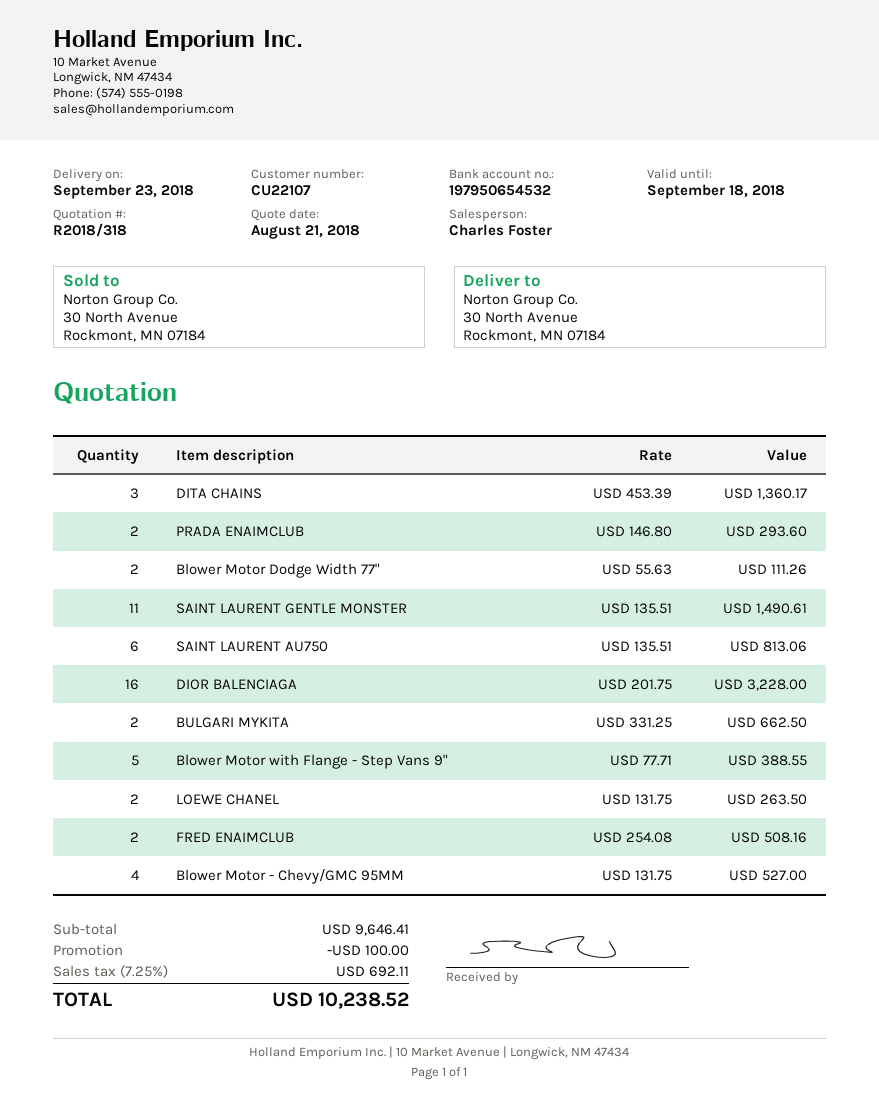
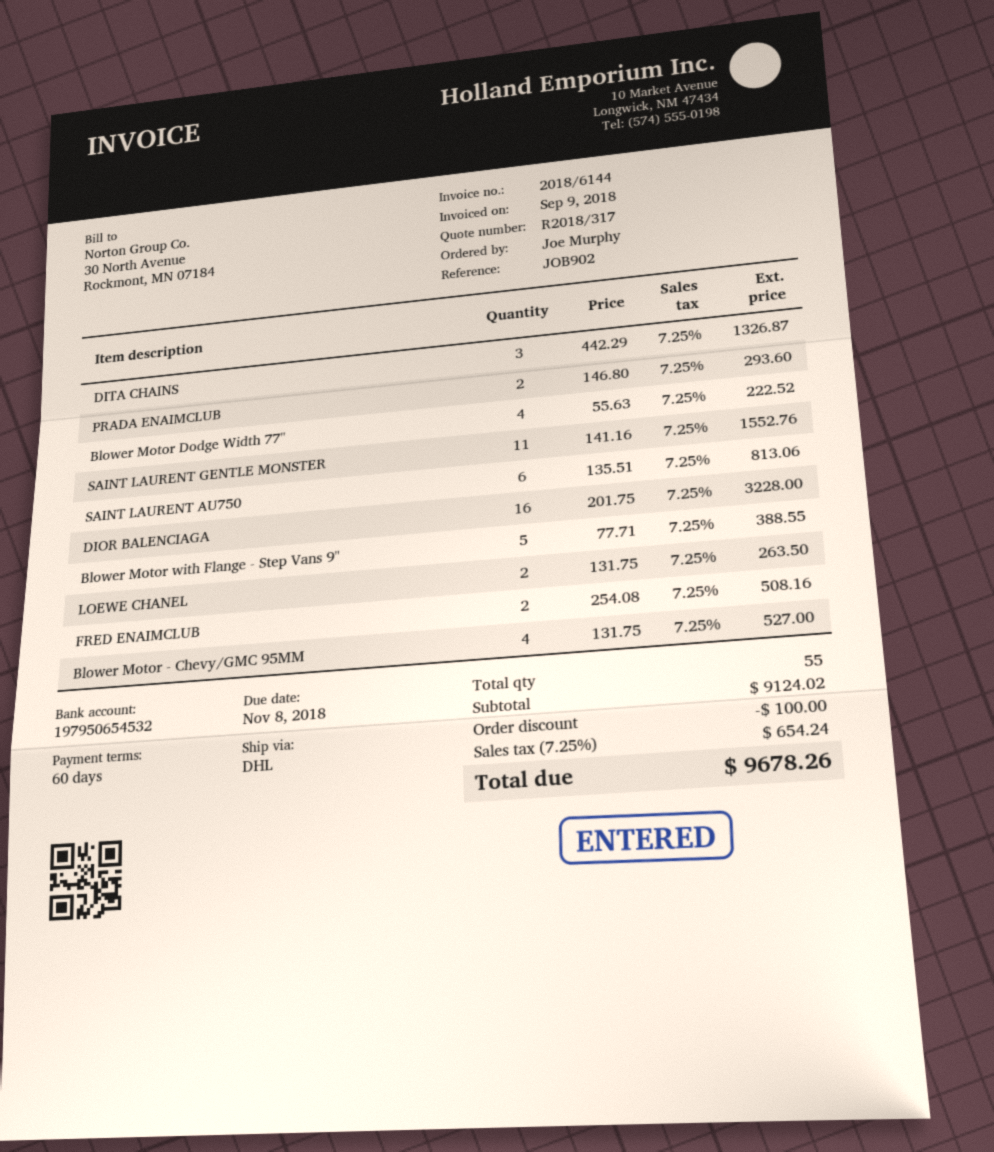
quote number: R2018/318 -> R2018/317
DITA CHAINS: 3 x 453.39 = 1360.17 -> 3 x 442.29 = 1326.87
Blower Motor Dodge Width 77": 2 x 55.63 = 111.26 -> 4 x 55.63 = 222.52
SAINT LAURENT GENTLE MONSTER: 11 x 135.51 = 1490.61 -> 11 x 141.16 = 1552.76
BULGARI MYKITA: 2 x 331.25 = 662.50 -> none
subtotal: 9646.41 -> 9124.02
tax: 7.25% = 692.11 -> 7.25% = 654.24
total: 10238.52 -> 9678.26

